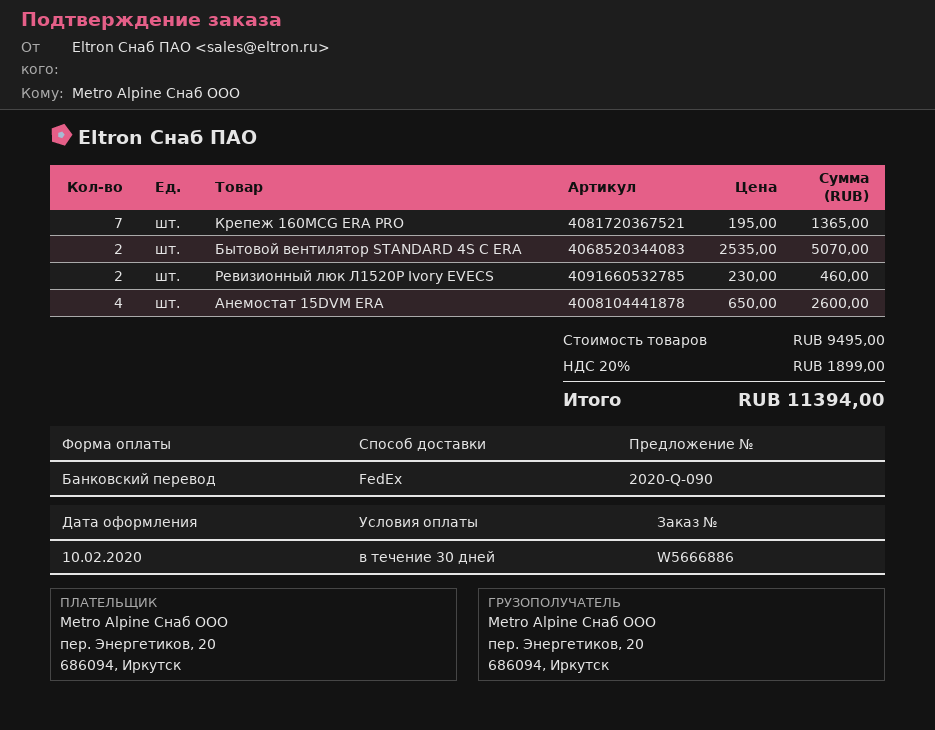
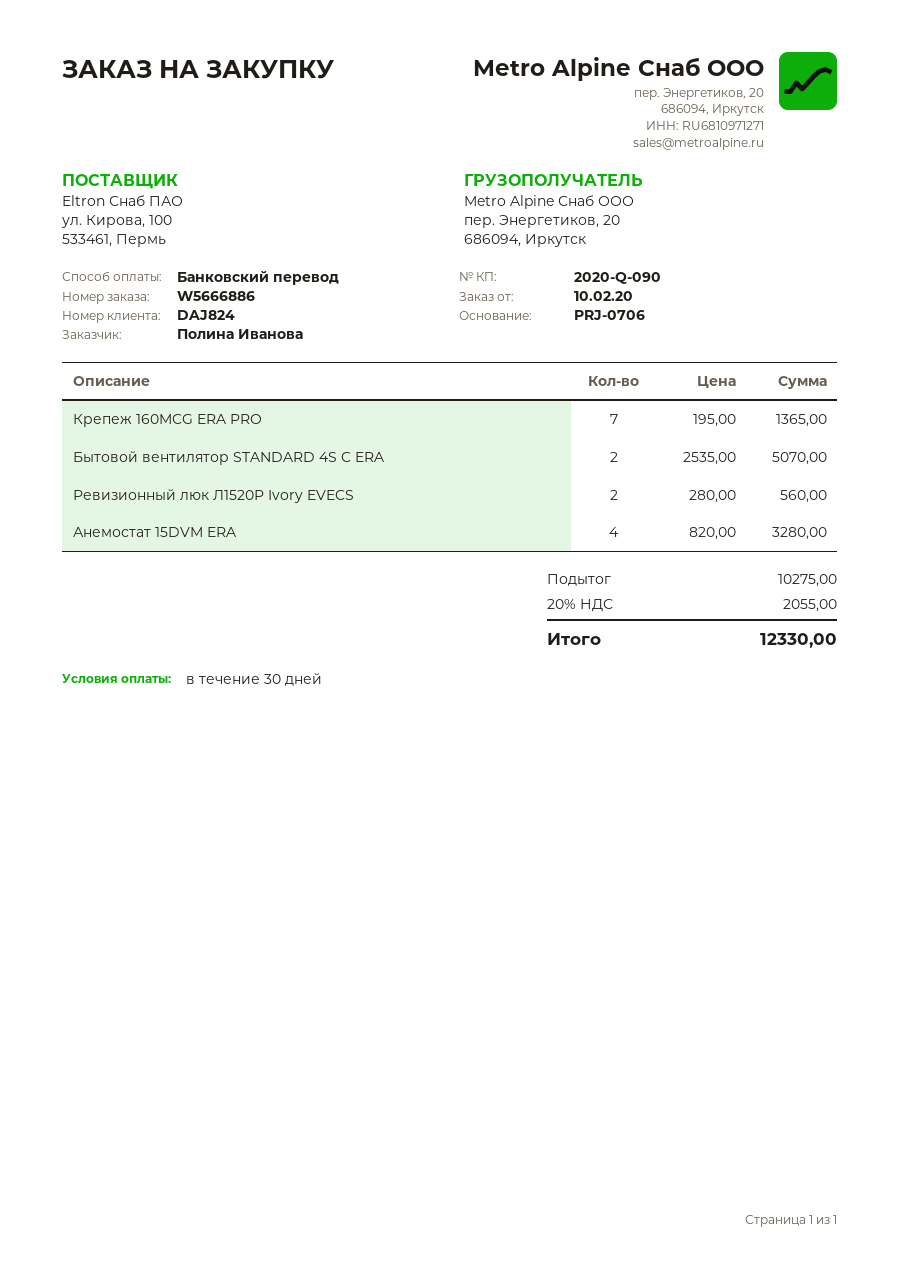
Ревизионный люк Л1520Р Ivory EVECS: 2 x 230.00 = 460.00 -> 2 x 280.00 = 560.00
Анемостат 15DVM ERA: 4 x 650.00 = 2600.00 -> 4 x 820.00 = 3280.00
subtotal: 9495.00 -> 10275.00
tax: 20% = 1899.00 -> 20% = 2055.00
total: 11394.00 -> 12330.00

